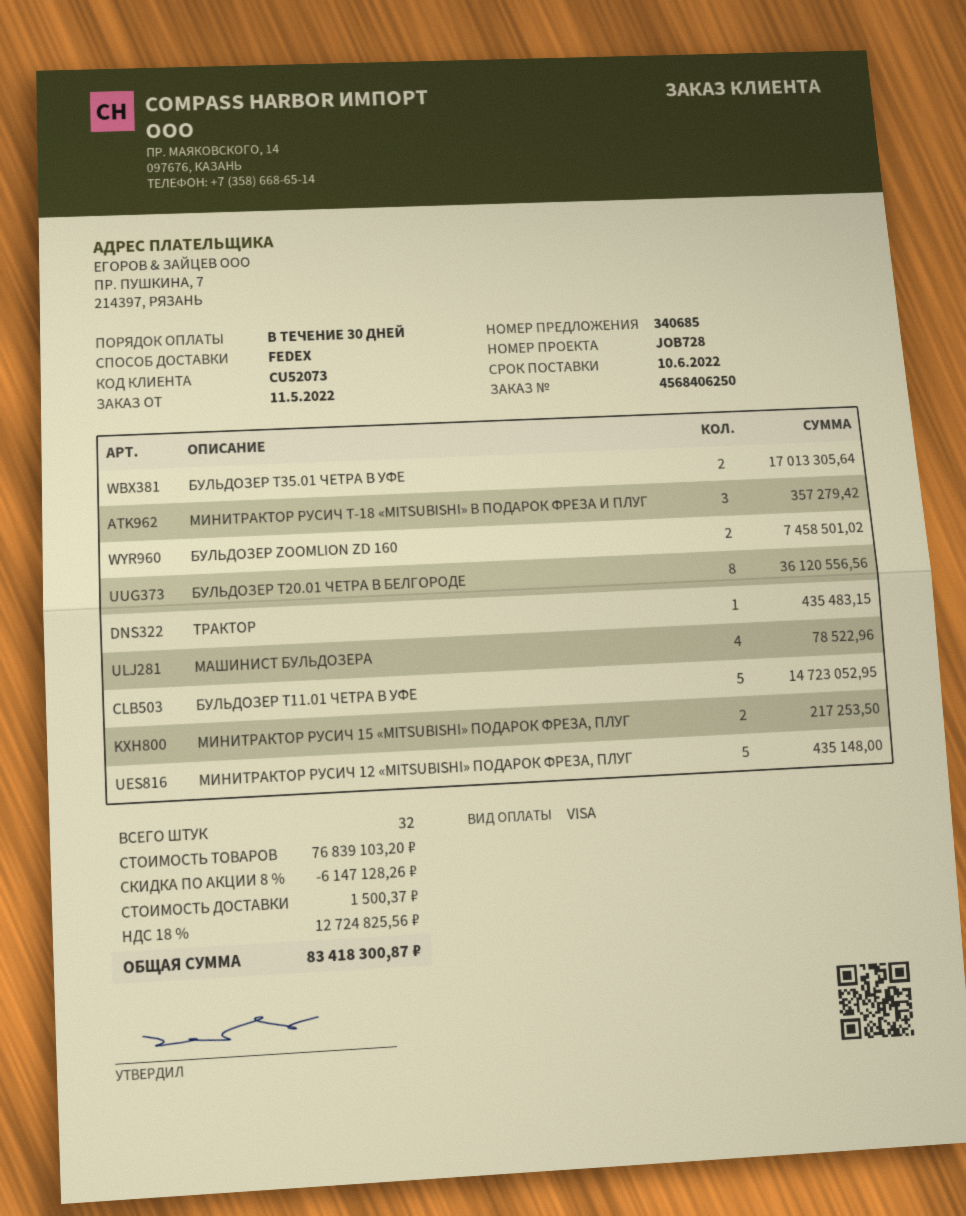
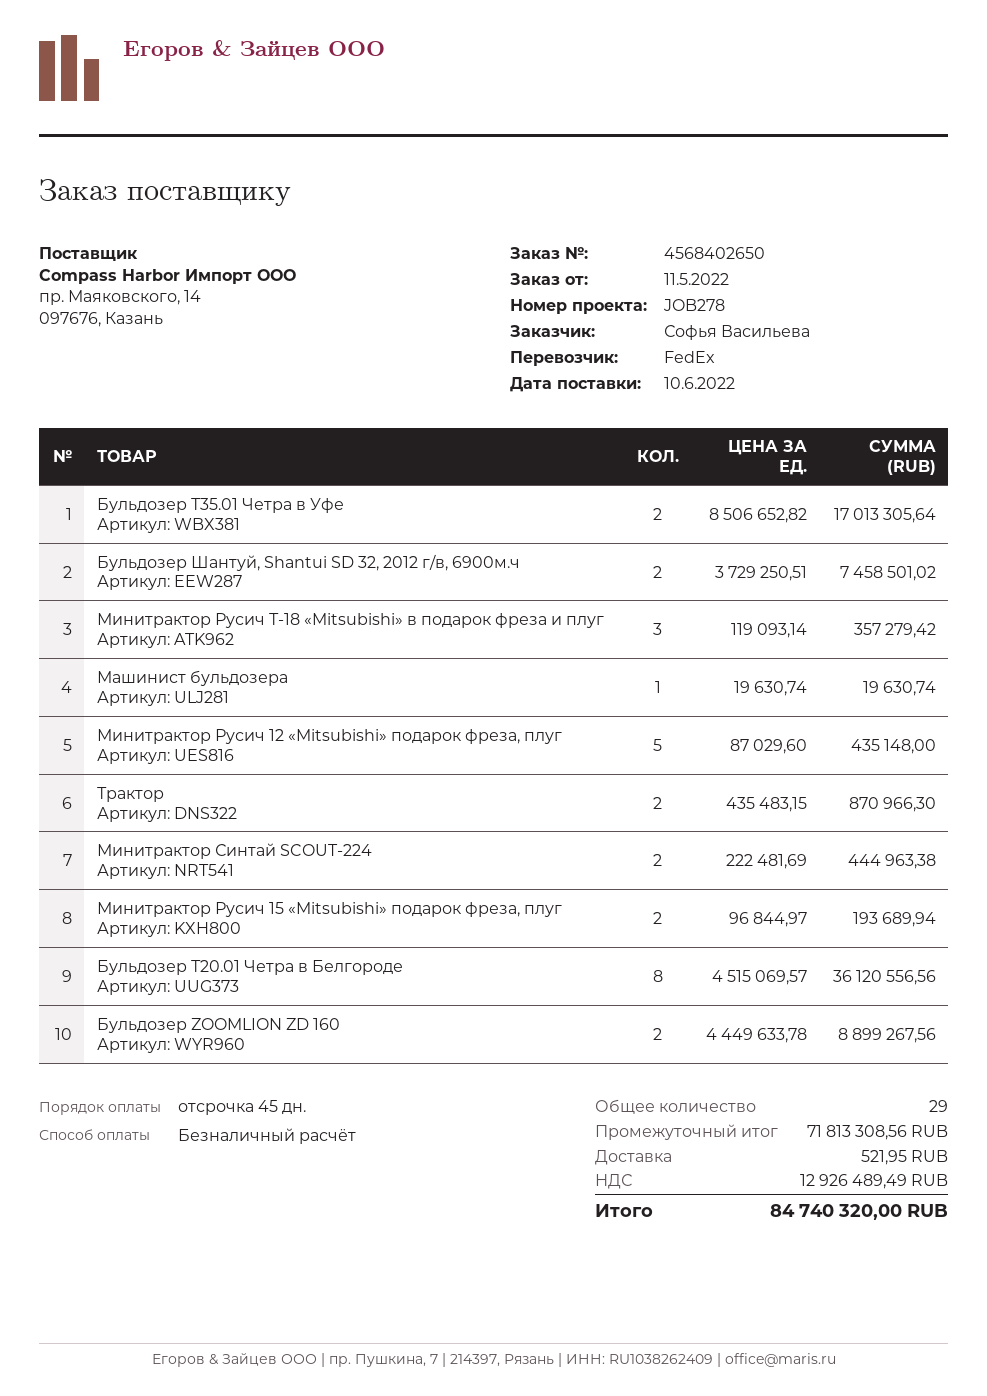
order number: 4568406250 -> 4568402650
payment terms: 30 days -> 45 days
reference: JOB728 -> JOB278
payment method: Visa -> bank transfer
БУЛЬДОЗЕР ZOOMLION ZD 160: 2 for 7458501.02 -> 2 for 8899267.56
ТРАКТОР: 1 for 435483.15 -> 2 for 870966.30
МАШИНИСТ БУЛЬДОЗЕРА: 4 for 78522.96 -> 1 for 19630.74
БУЛЬДОЗЕР Т11.01 ЧЕТРА В УФЕ: 5 for 14723052.95 -> none
МИНИТРАКТОР РУСИЧ 15 «MITSUBISHI» ПОДАРОК ФРЕЗА, ПЛУГ: 2 for 217253.50 -> 2 for 193689.94
Бульдозер Шантуй, Shantui SD 32, 2012 г/в, 6900м.ч: none -> 2 for 7458501.02
Минитрактор Синтай SCOUT-224: none -> 2 for 444963.38
total quantity: 32 -> 29
subtotal: 76839103.20 -> 71813308.56
discount: 8% = 6147128.26 -> none
shipping: 1500.37 -> 521.95
tax: 12724825.56 -> 12926489.49
total: 83418300.87 -> 84740320.00

